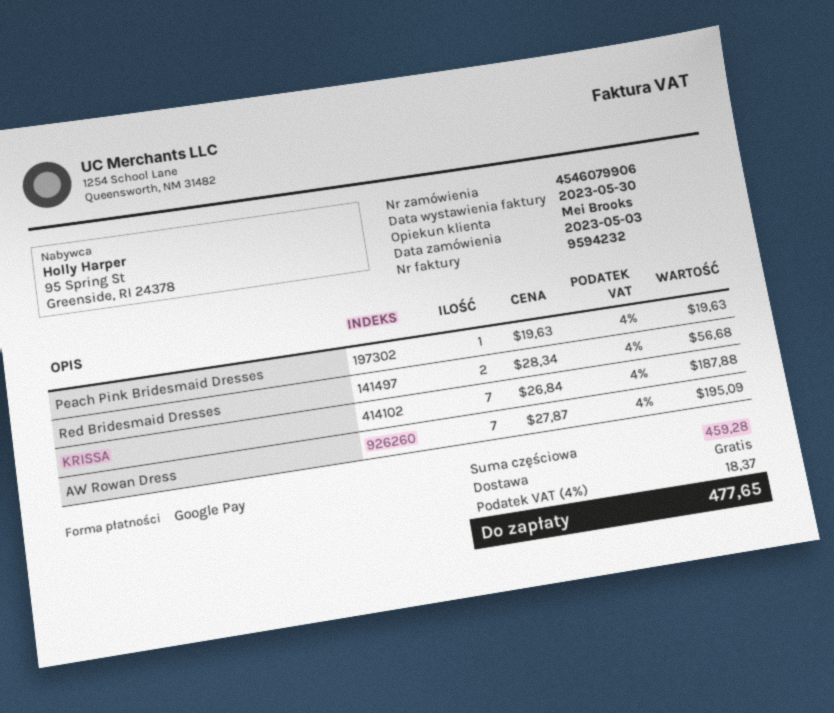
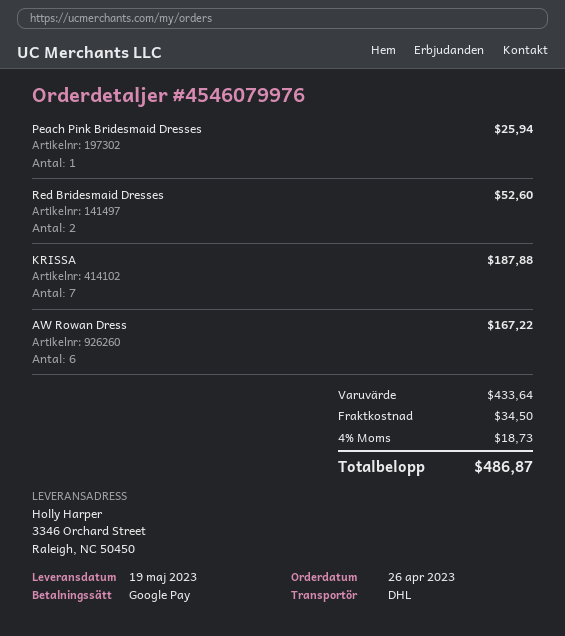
order number: 4546079906 -> 4546079976
order date: 2023-05-03 -> 2023-04-26
Peach Pink Bridesmaid Dresses: 1 for 19.63 -> 1 for 25.94
Red Bridesmaid Dresses: 2 for 56.68 -> 2 for 52.60
AW Rowan Dress: 7 for 195.09 -> 6 for 167.22
subtotal: 459.28 -> 433.64
shipping: 0.00 -> 34.50
tax: 4% = 18.37 -> 4% = 18.73
total: 477.65 -> 486.87

